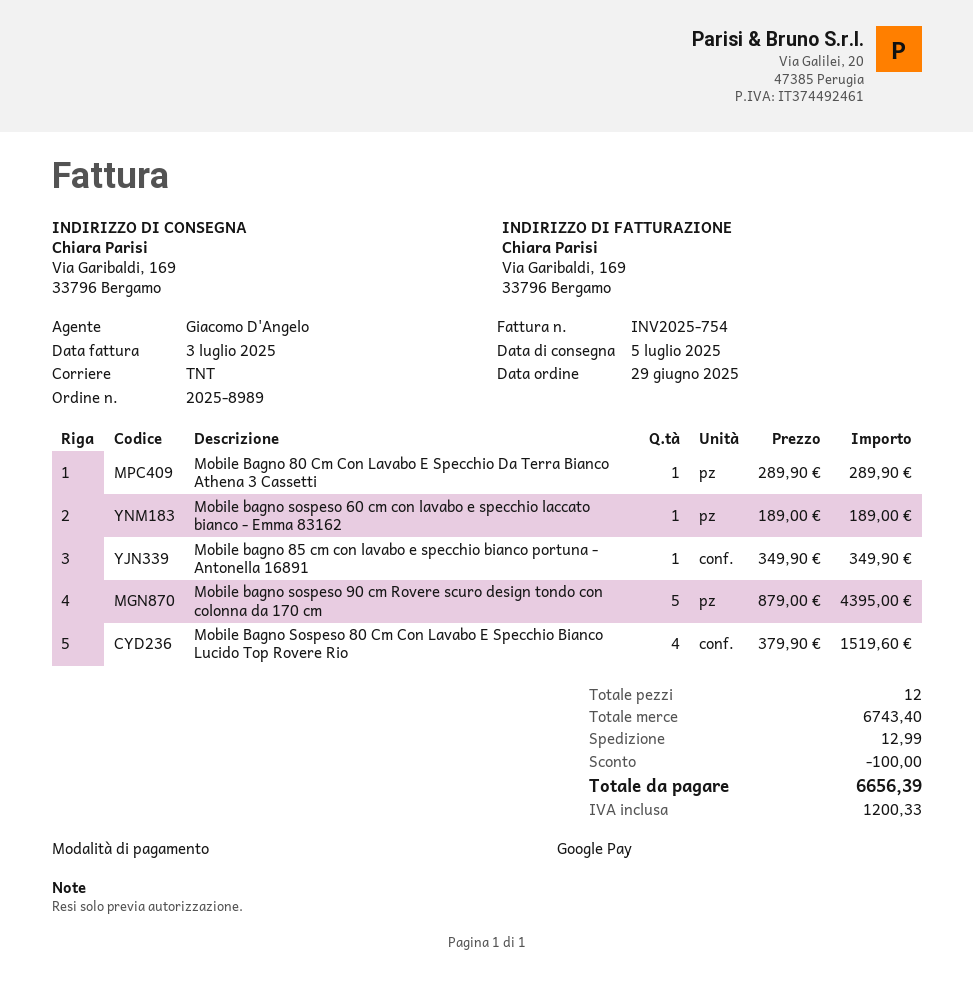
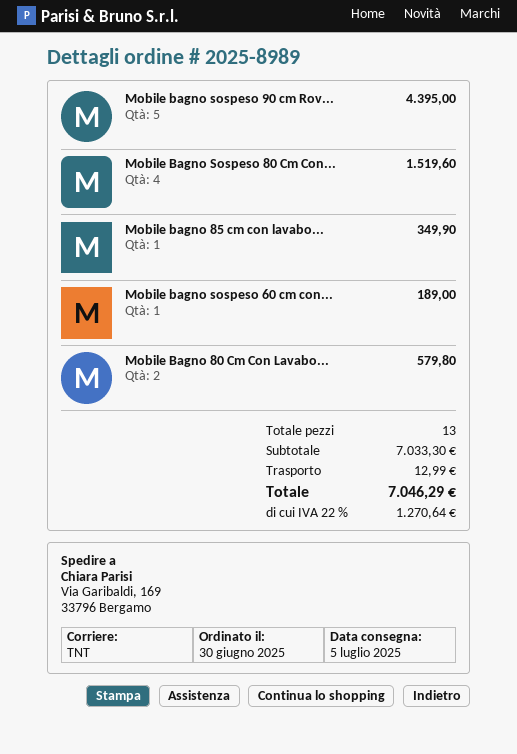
order date: 2025-06-29 -> 2025-06-30
Mobile Bagno 80 Cm Con Lavabo E Specchio Da Terra Bianco Athena 3 Cassetti: 1 for 289.90 -> 2 for 579.80
total quantity: 12 -> 13
subtotal: 6743.40 -> 7033.30
discount: 100.00 -> none
tax: 1200.33 -> 1270.64
total: 6656.39 -> 7046.29

